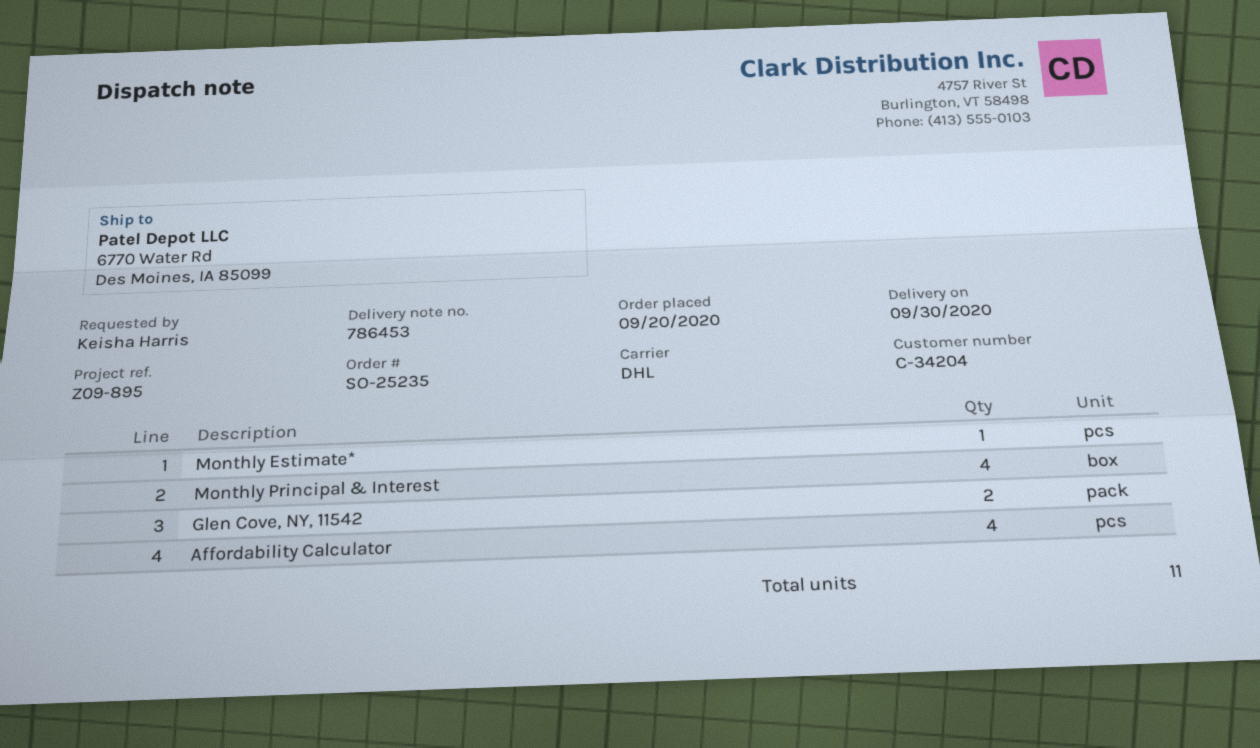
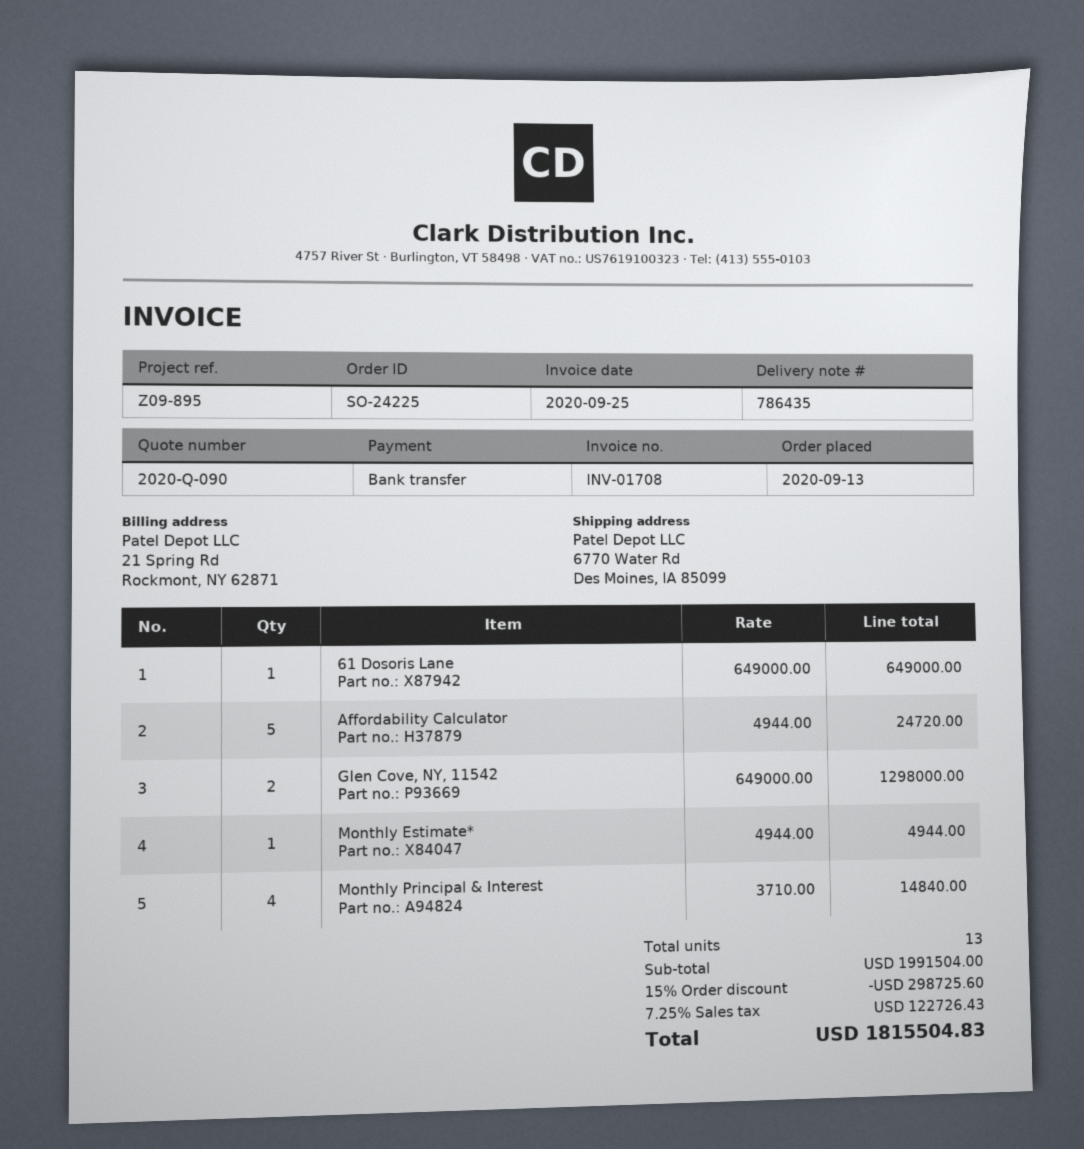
order number: SO-25235 -> SO-24225
order date: 2020-09-20 -> 2020-09-13
delivery note number: 786453 -> 786435
Affordability Calculator: 4 -> 5
61 Dosoris Lane: none -> 1
total quantity: 11 -> 13

